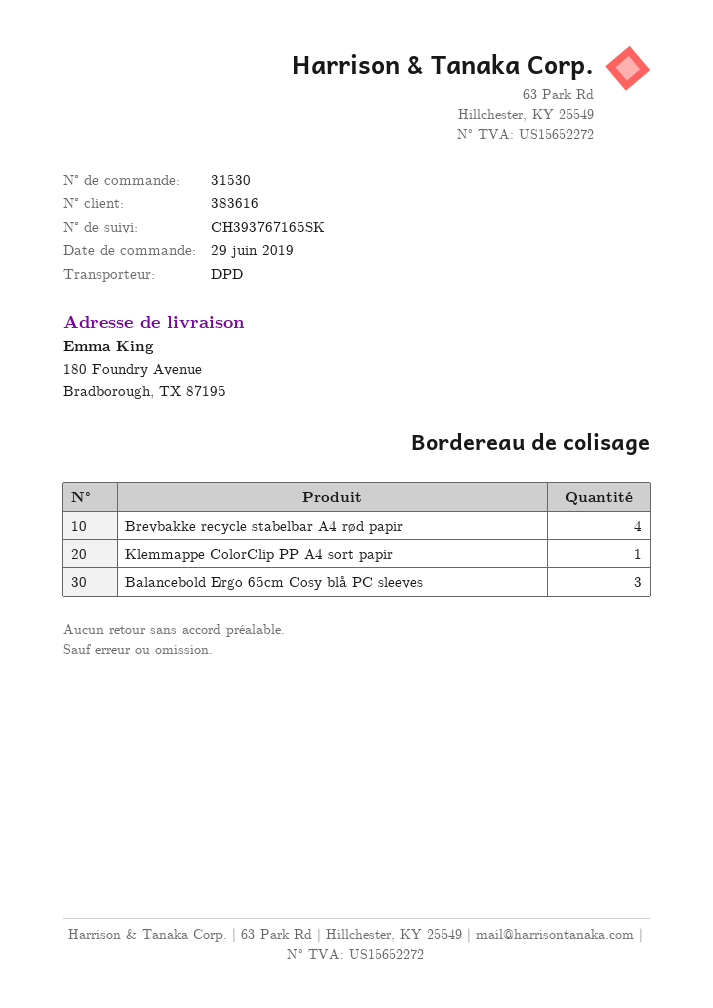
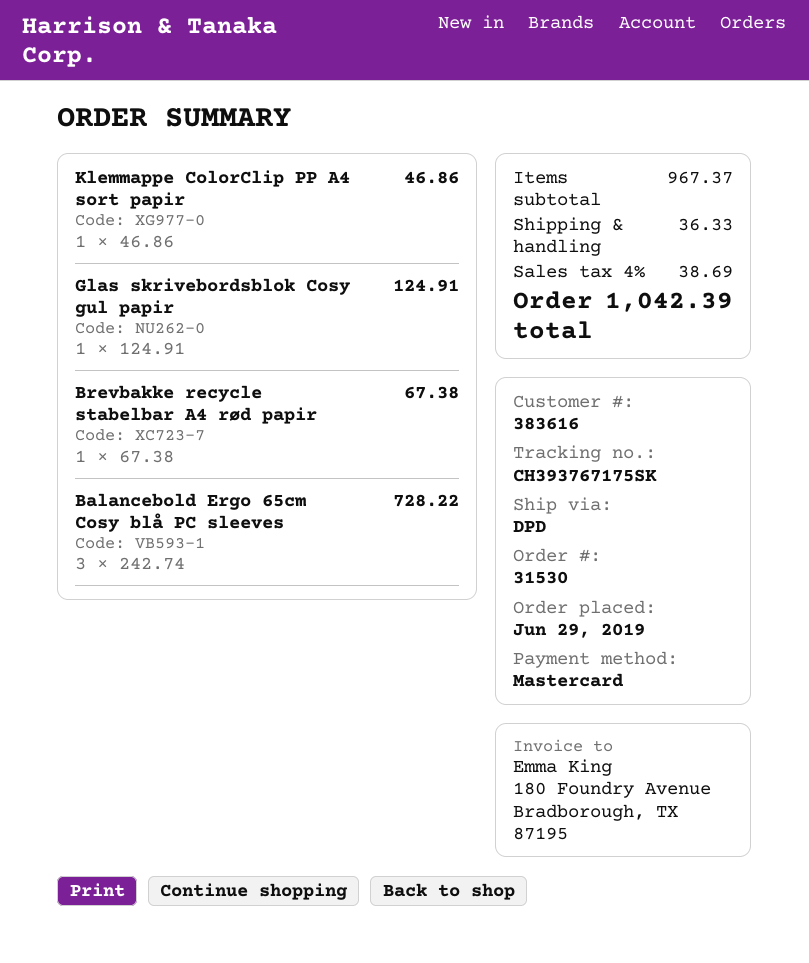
tracking number: CH393767165SK -> CH393767175SK
Brevbakke recycle stabelbar A4 rød papir: 4 -> 1
Glas skrivebordsblok Cosy gul papir: none -> 1

